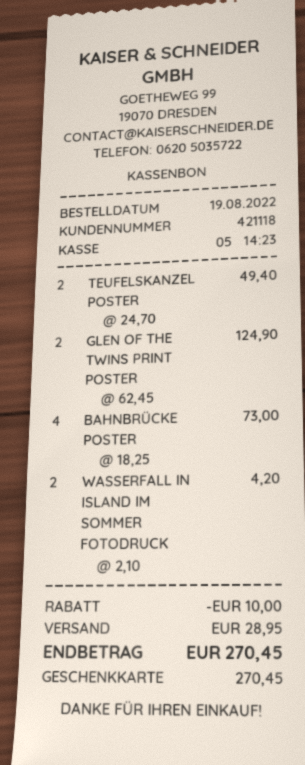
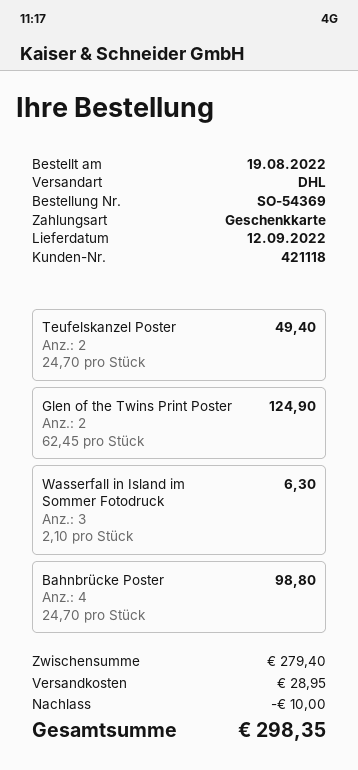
BAHNBRÜCKE POSTER: 4 x 18.25 = 73.00 -> 4 x 24.70 = 98.80
WASSERFALL IN ISLAND IM SOMMER FOTODRUCK: 2 x 2.10 = 4.20 -> 3 x 2.10 = 6.30
total: 270.45 -> 298.35

